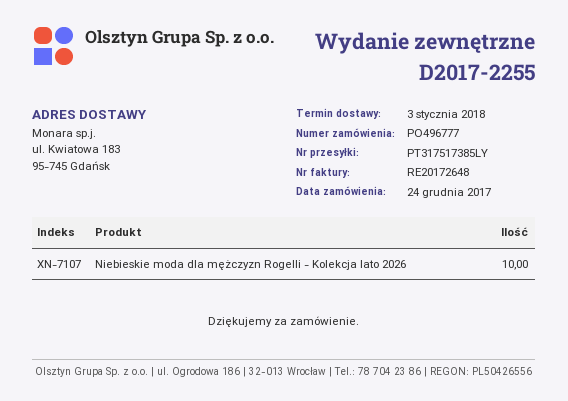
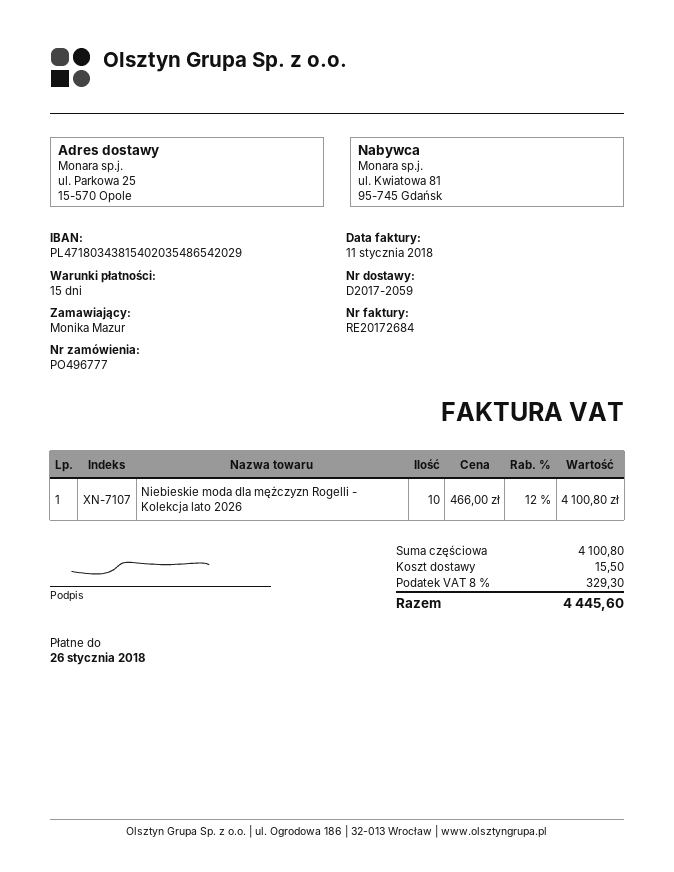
delivery note number: D2017-2255 -> D2017-2059
invoice number: RE20172648 -> RE20172684
ship to: ul. Kwiatowa 183, 95-745 Gdańsk -> ul. Parkowa 25, 15-570 Opole

